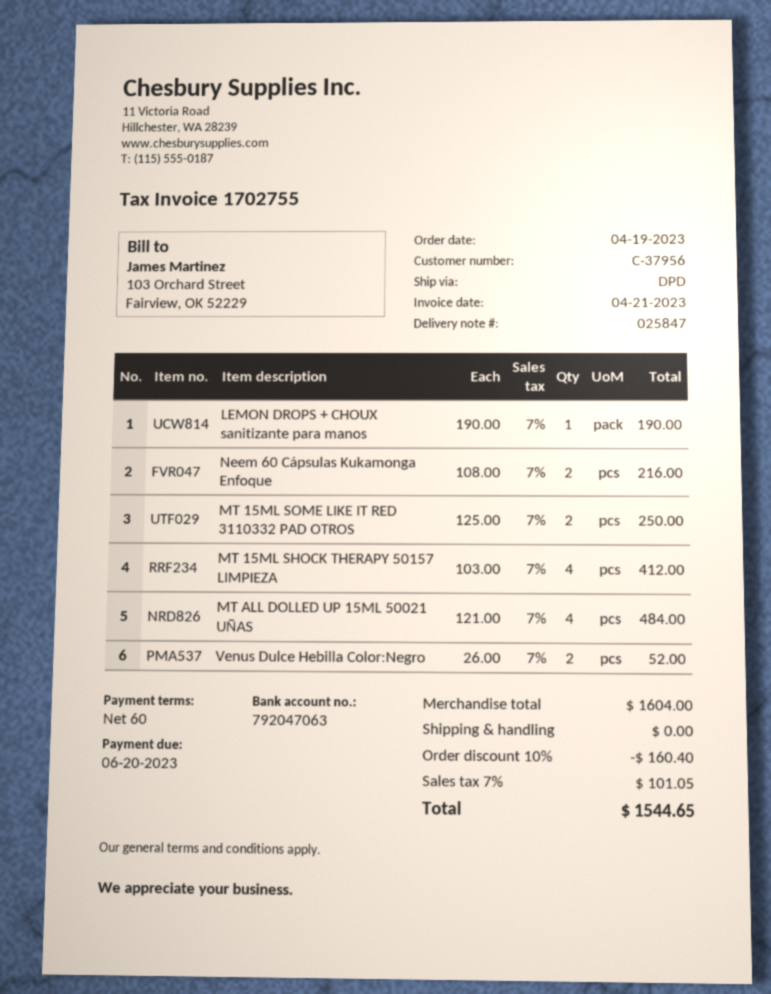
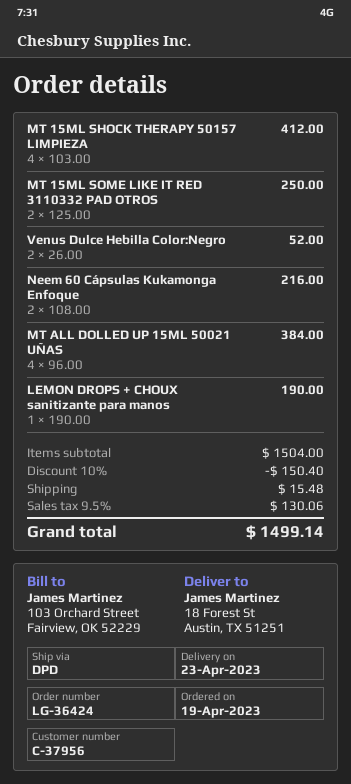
MT ALL DOLLED UP 15ML 50021 UÑAS: 4 x 121.00 = 484.00 -> 4 x 96.00 = 384.00
subtotal: 1604.00 -> 1504.00
discount: 10% = 160.40 -> 10% = 150.40
shipping: 0.00 -> 15.48
tax: 7% = 101.05 -> 9.5% = 130.06
total: 1544.65 -> 1499.14

